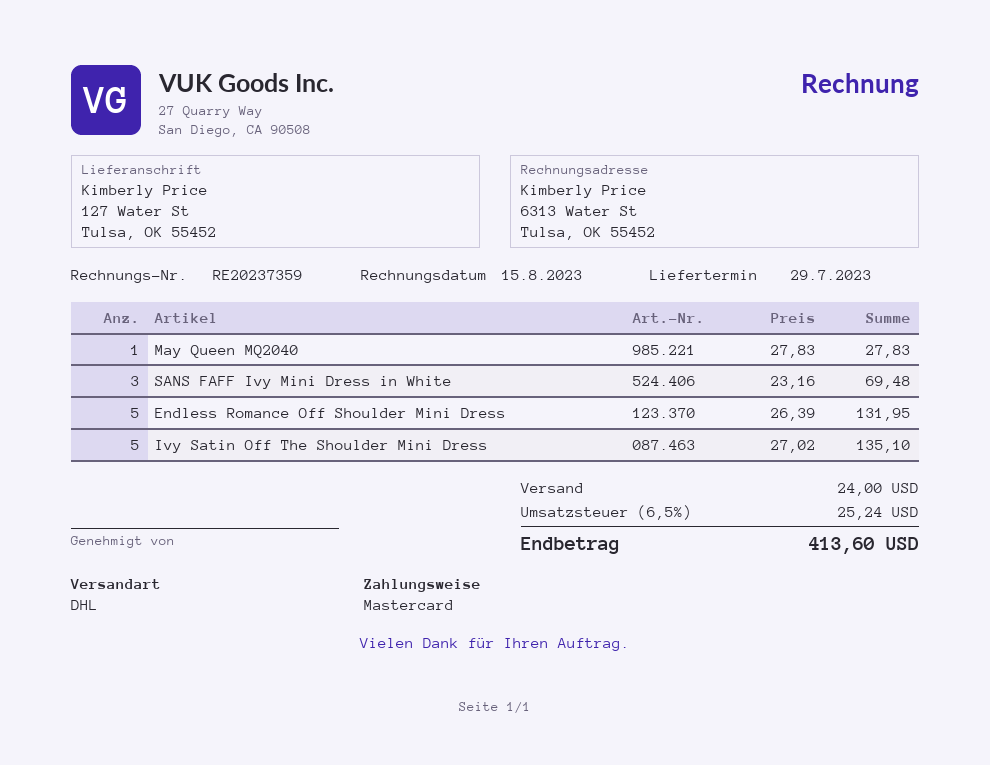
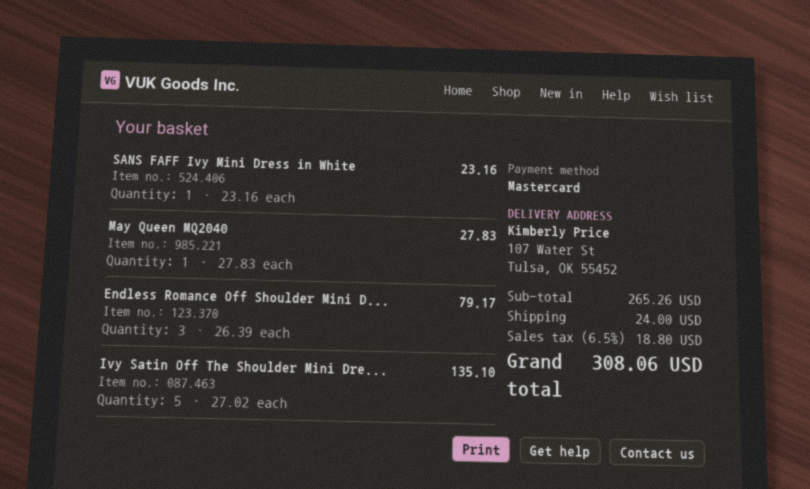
ship to: 127 Water St, Tulsa, OK 55452 -> 107 Water St, Tulsa, OK 55452
SANS FAFF Ivy Mini Dress in White: 3 x 23.16 = 69.48 -> 1 x 23.16 = 23.16
Endless Romance Off Shoulder Mini Dress: 5 x 26.39 = 131.95 -> 3 x 26.39 = 79.17
tax: 6.5% = 25.24 -> 6.5% = 18.80
total: 413.60 -> 308.06

